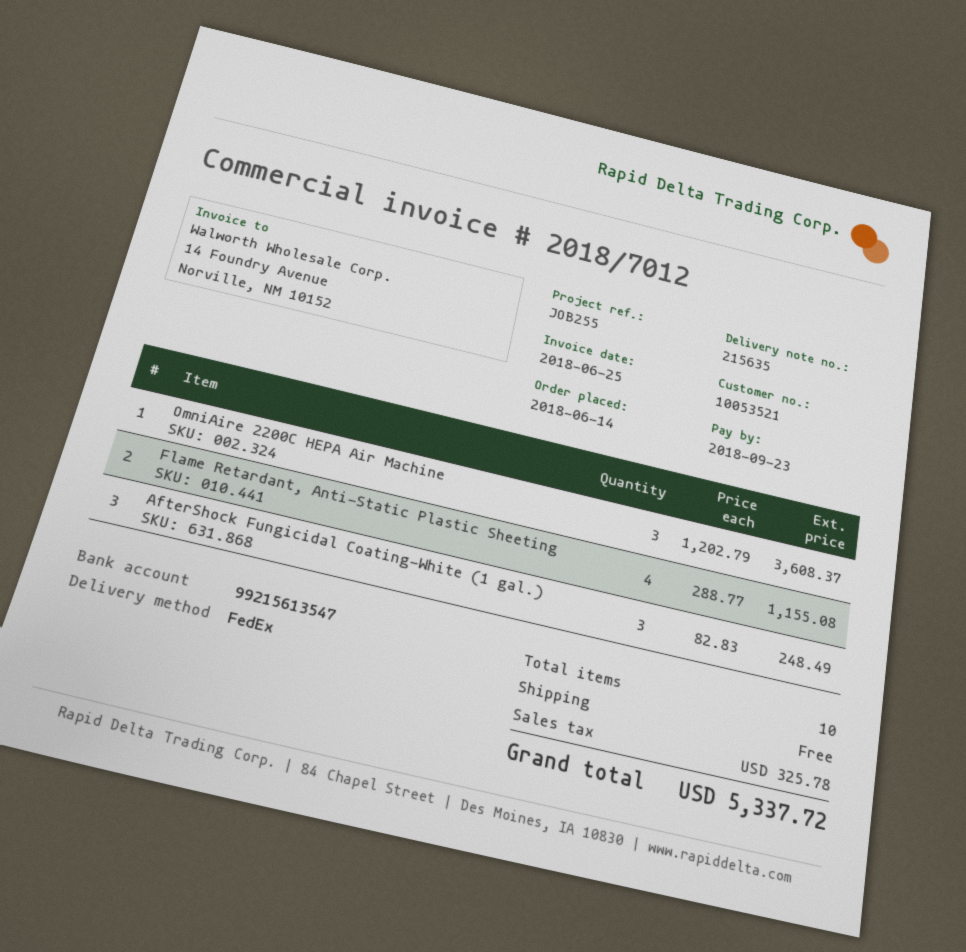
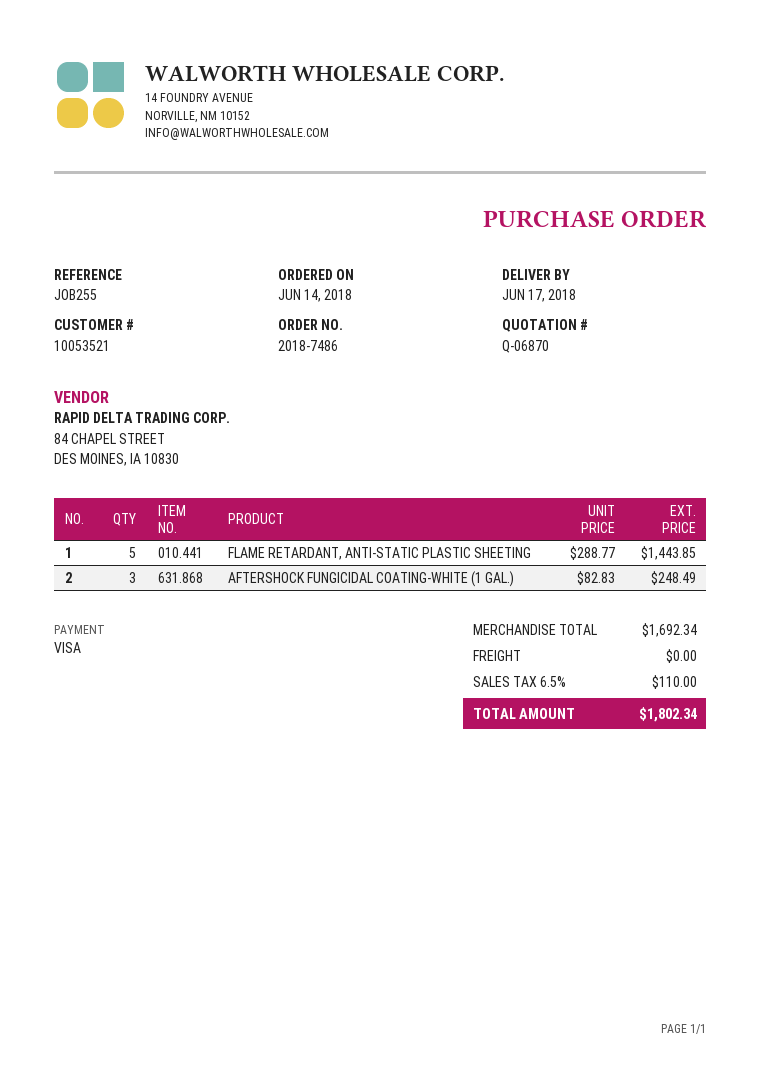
OmniAire 2200C HEPA Air Machine: 3 x 1202.79 = 3608.37 -> none
Flame Retardant, Anti-Static Plastic Sheeting: 4 x 288.77 = 1155.08 -> 5 x 288.77 = 1443.85
tax: 325.78 -> 110.00
total: 5337.72 -> 1802.34

